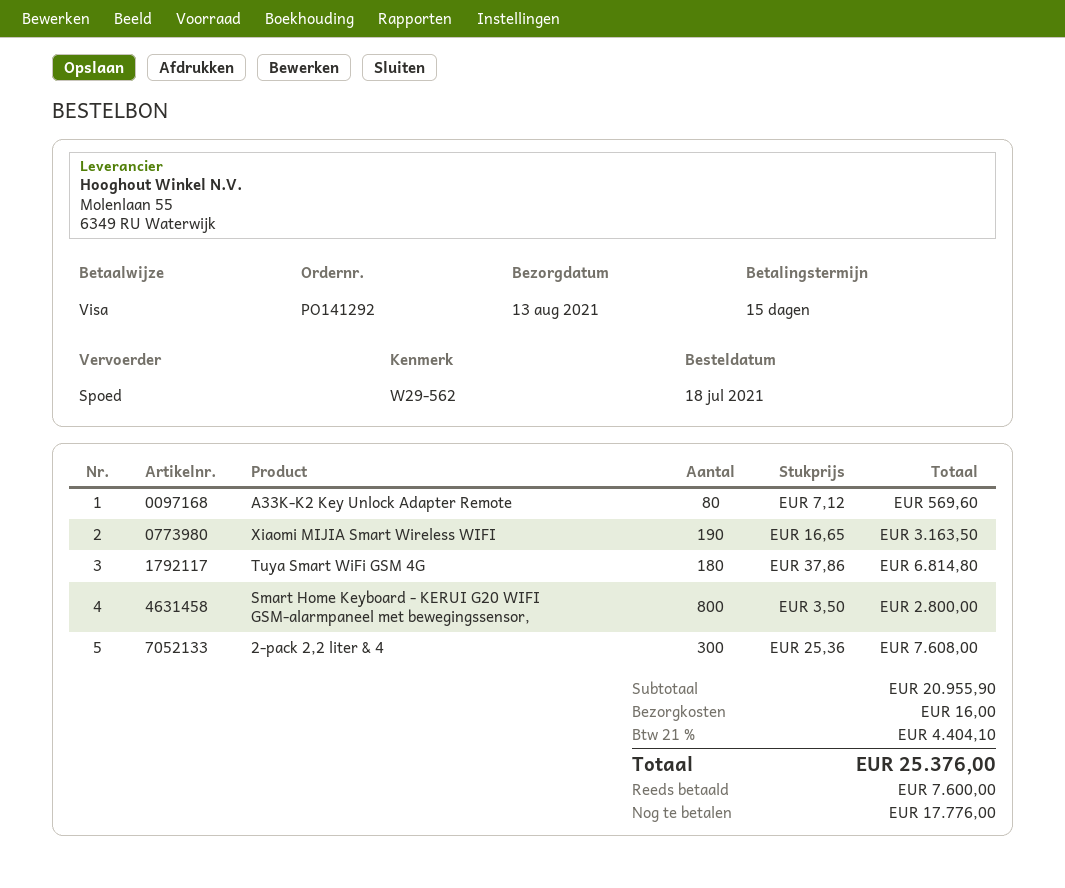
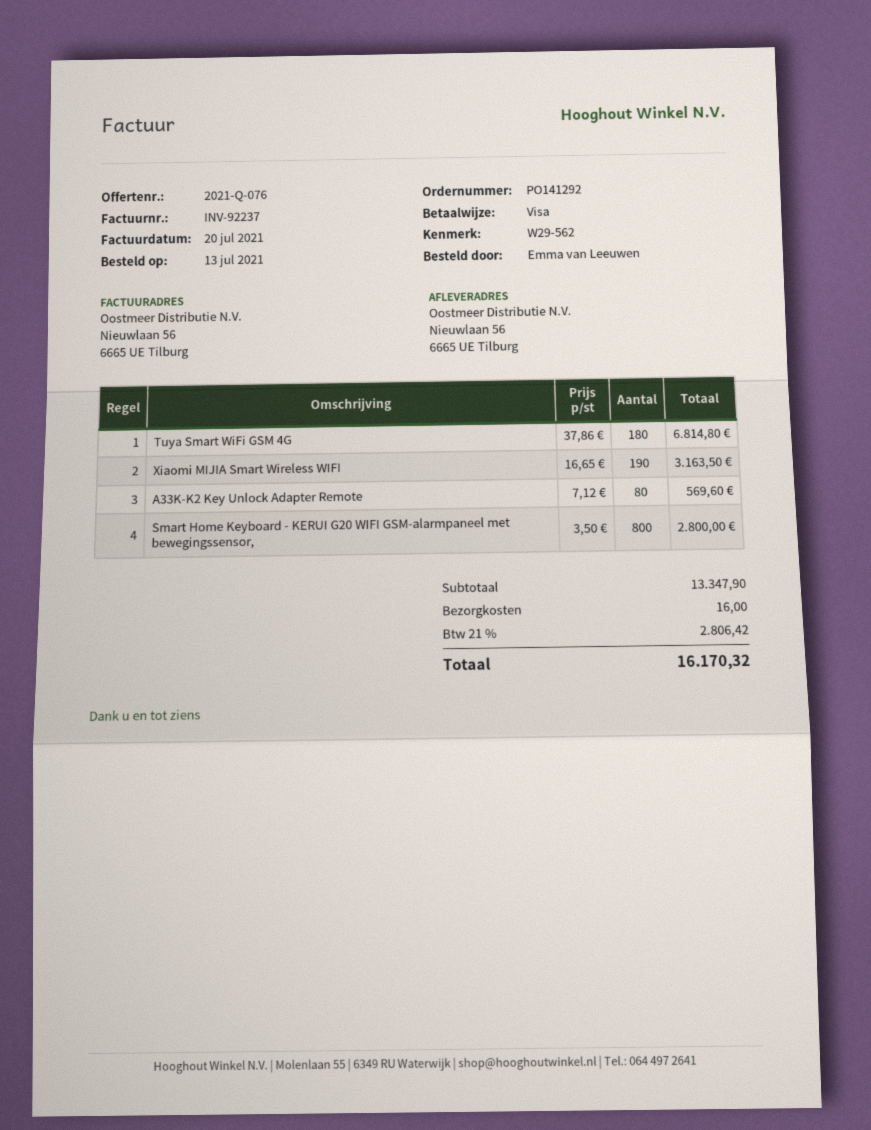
order date: 2021-07-18 -> 2021-07-13
2-pack 2,2 liter & 4: 300 x 25.36 = 7608.00 -> none
subtotal: 20955.90 -> 13347.90
tax: 21% = 4404.10 -> 21% = 2806.42
total: 25376.00 -> 16170.32

